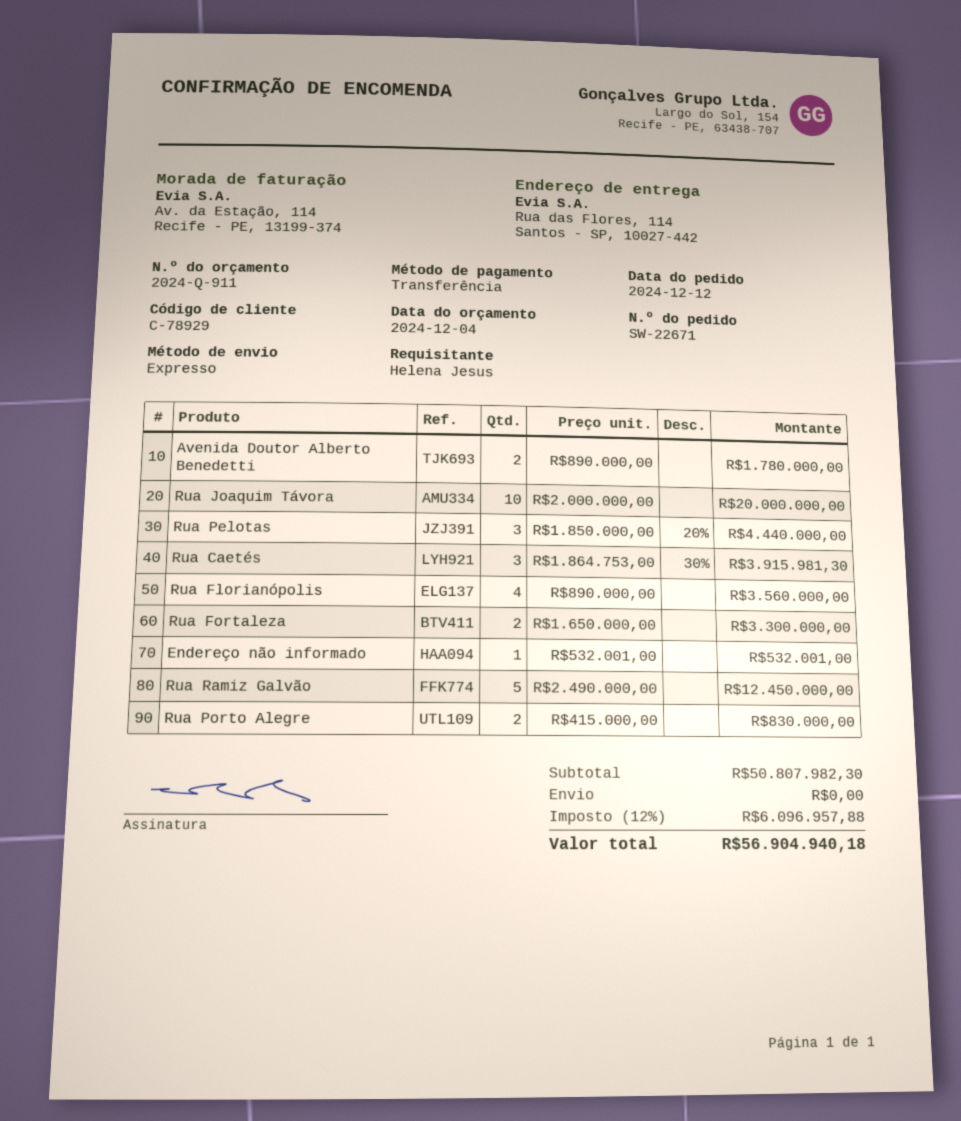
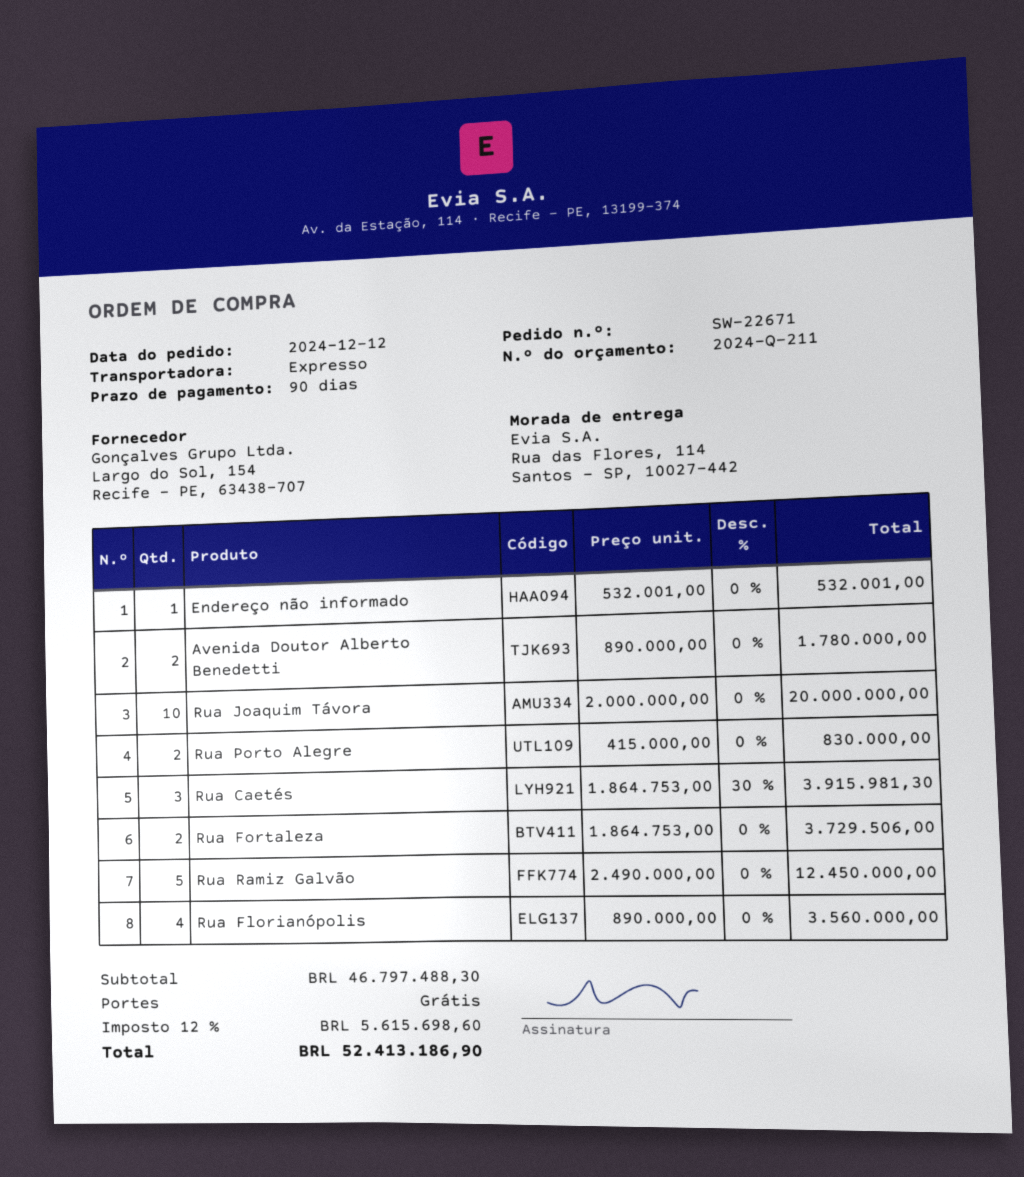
quote number: 2024-Q-911 -> 2024-Q-211
Rua Pelotas: 3 x 1850000.00 - 20% = 4440000.00 -> none
Rua Fortaleza: 2 x 1650000.00 = 3300000.00 -> 2 x 1864753.00 = 3729506.00
subtotal: 50807982.30 -> 46797488.30
tax: 12% = 6096957.88 -> 12% = 5615698.60
total: 56904940.18 -> 52413186.90

